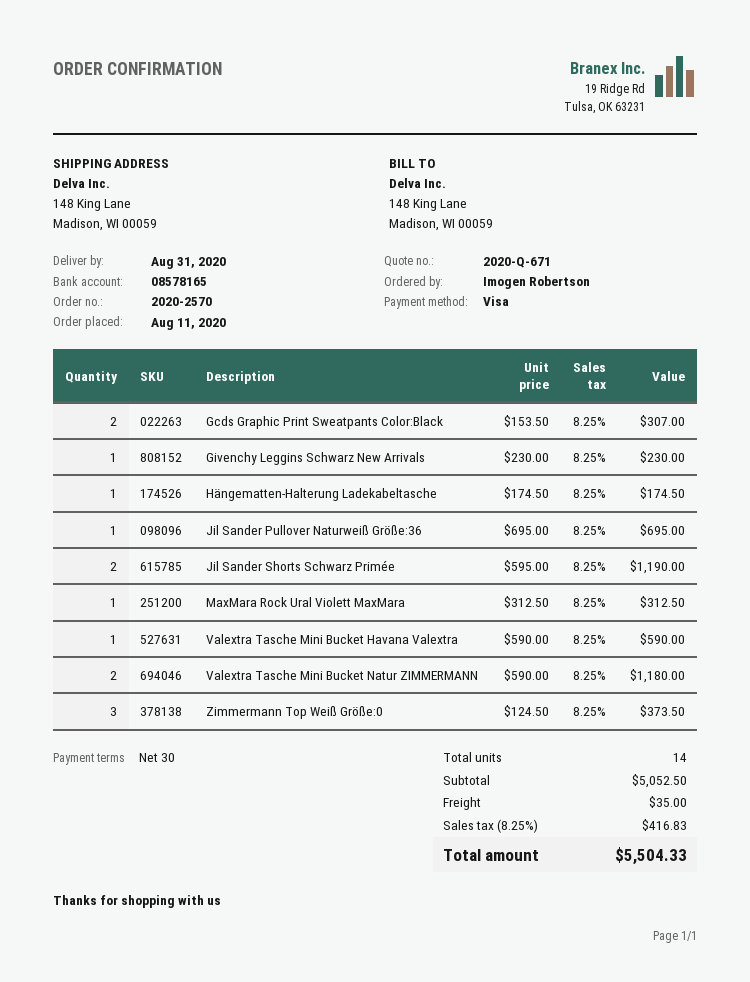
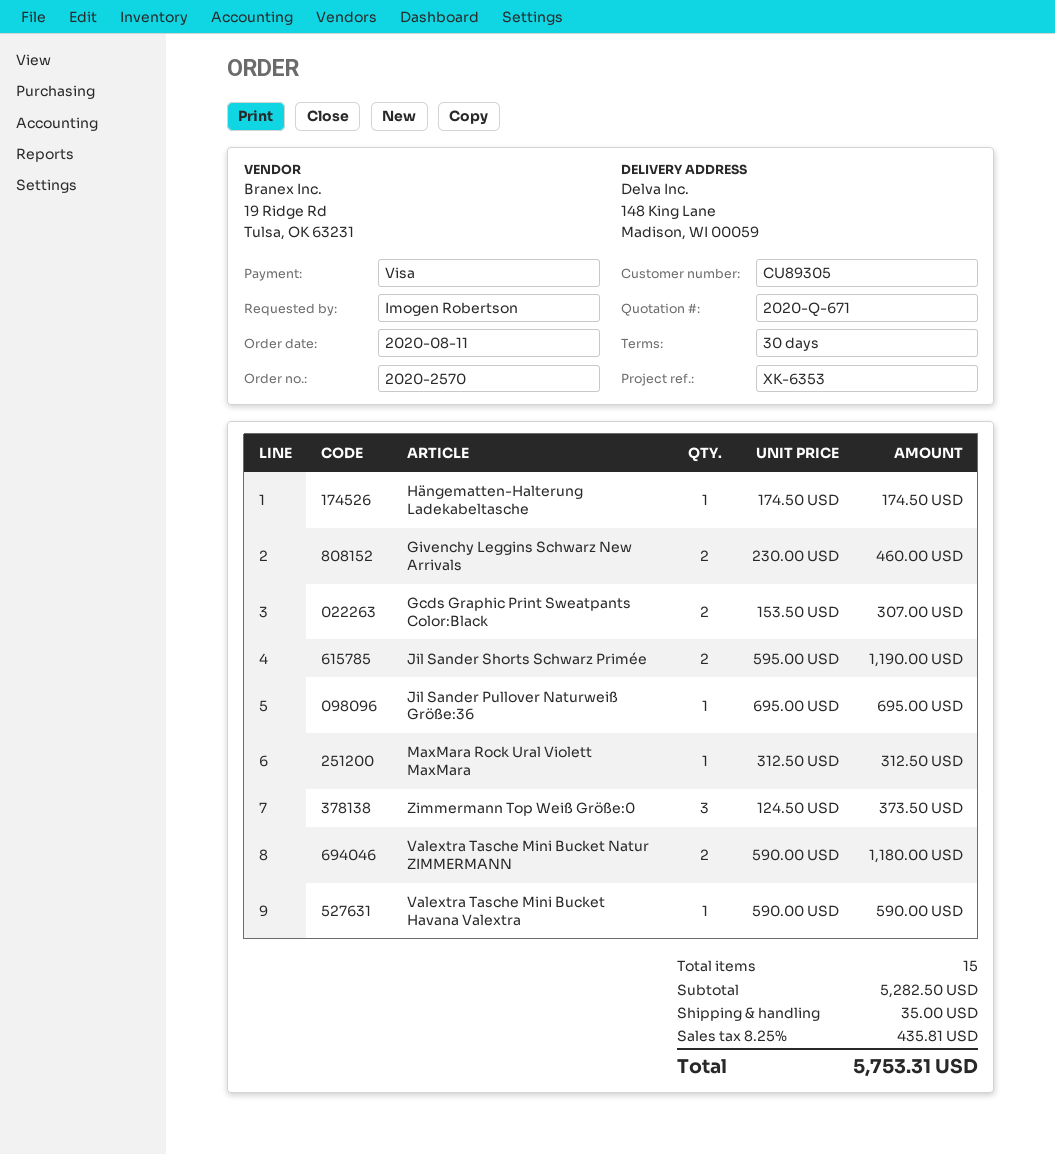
Givenchy Leggins Schwarz New Arrivals: 1 x 230.00 = 230.00 -> 2 x 230.00 = 460.00
total quantity: 14 -> 15
subtotal: 5052.50 -> 5282.50
tax: 8.25% = 416.83 -> 8.25% = 435.81
total: 5504.33 -> 5753.31

